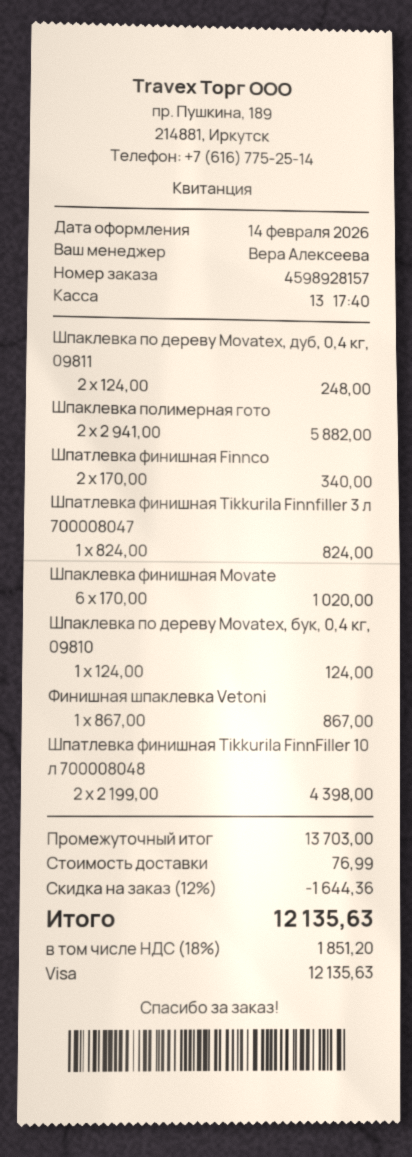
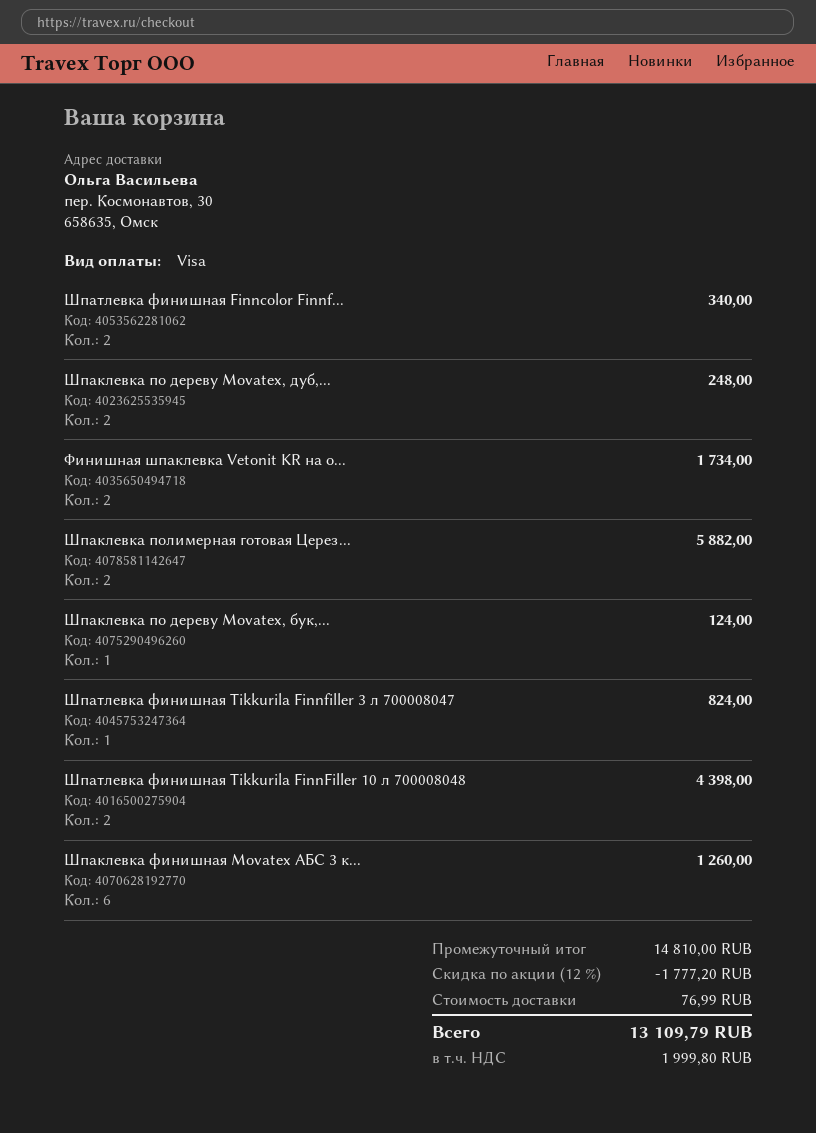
Шпаклевка финишная Movate: 6 for 1020.00 -> 6 for 1260.00
Финишная шпаклевка Vetoni: 1 for 867.00 -> 2 for 1734.00
subtotal: 13703.00 -> 14810.00
discount: 12% = 1644.36 -> 12% = 1777.20
tax: 1851.20 -> 1999.80
total: 12135.63 -> 13109.79

